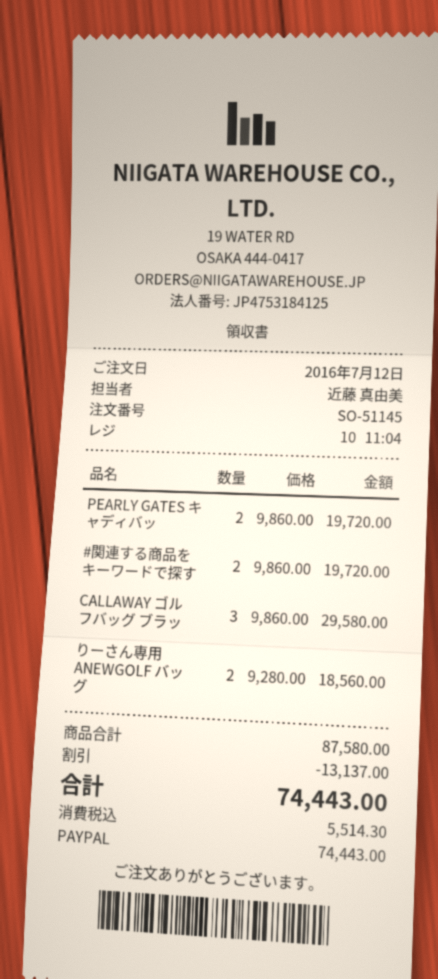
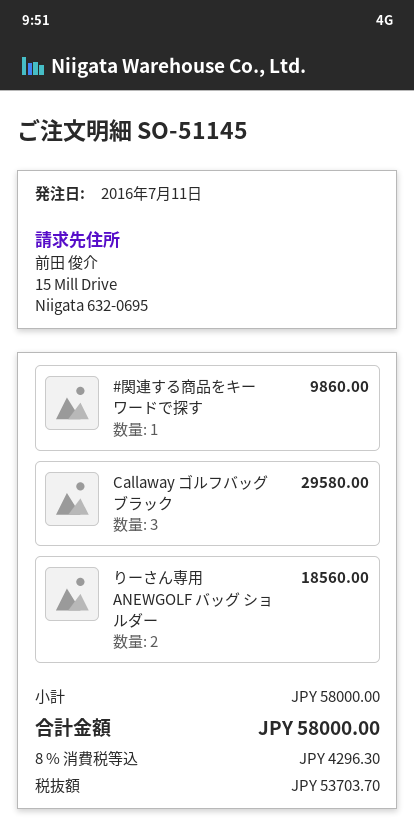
order date: 2016-07-12 -> 2016-07-11
PEARLY GATES キャディバッ: 2 for 19720.00 -> none
#関連する商品をキーワードで探す: 2 for 19720.00 -> 1 for 9860.00
subtotal: 87580.00 -> 58000.00
discount: 13137.00 -> none
tax: 5514.30 -> 4296.30
total: 74443.00 -> 58000.00

